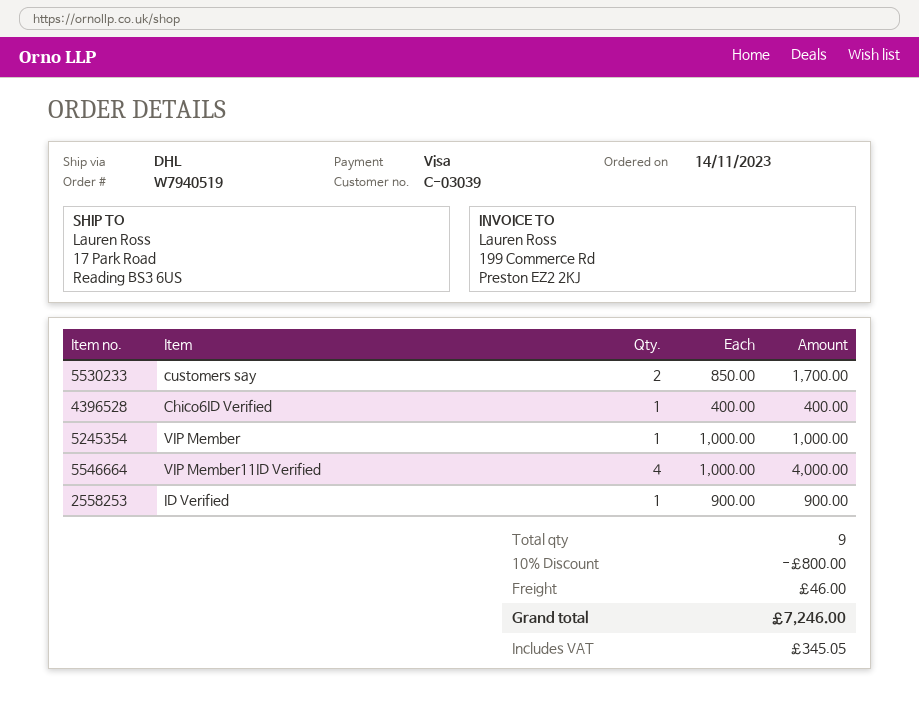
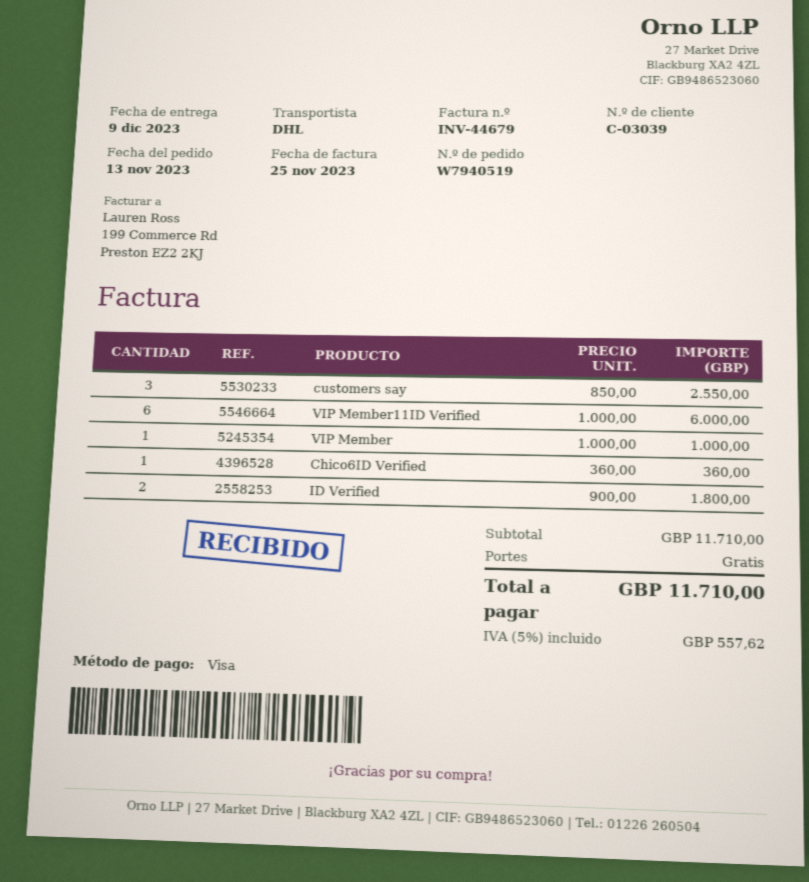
order date: 2023-11-14 -> 2023-11-13
customers say: 2 x 850.00 = 1700.00 -> 3 x 850.00 = 2550.00
Chico6ID Verified: 1 x 400.00 = 400.00 -> 1 x 360.00 = 360.00
VIP Member11ID Verified: 4 x 1000.00 = 4000.00 -> 6 x 1000.00 = 6000.00
ID Verified: 1 x 900.00 = 900.00 -> 2 x 900.00 = 1800.00
discount: 10% = 800.00 -> none
shipping: 46.00 -> 0.00
tax: 345.05 -> 557.62
total: 7246.00 -> 11710.00

